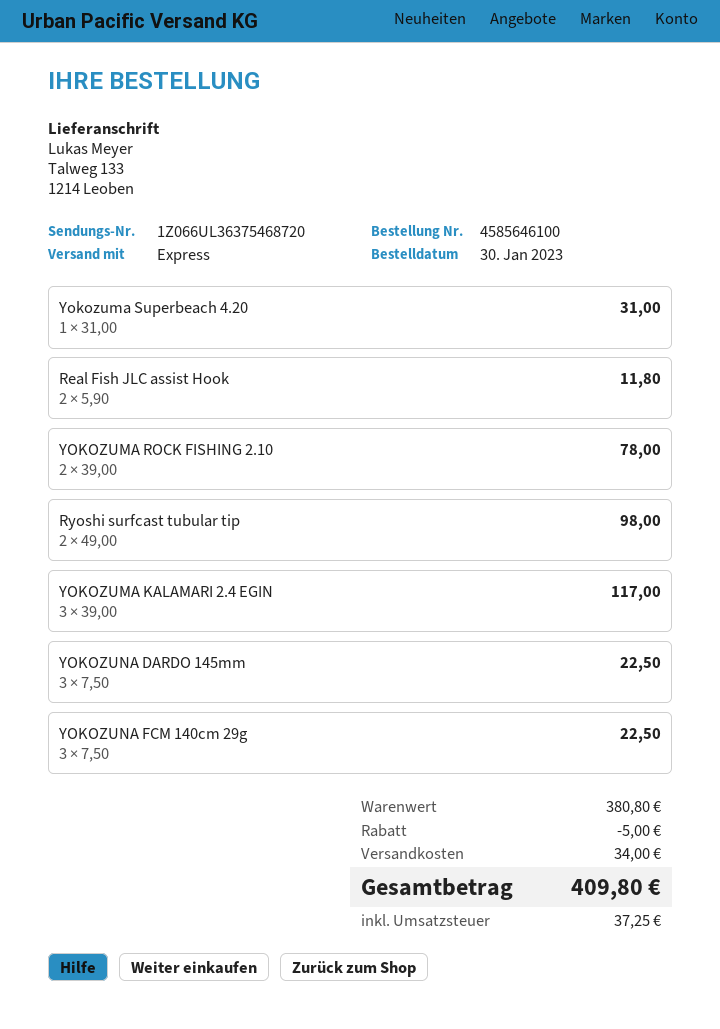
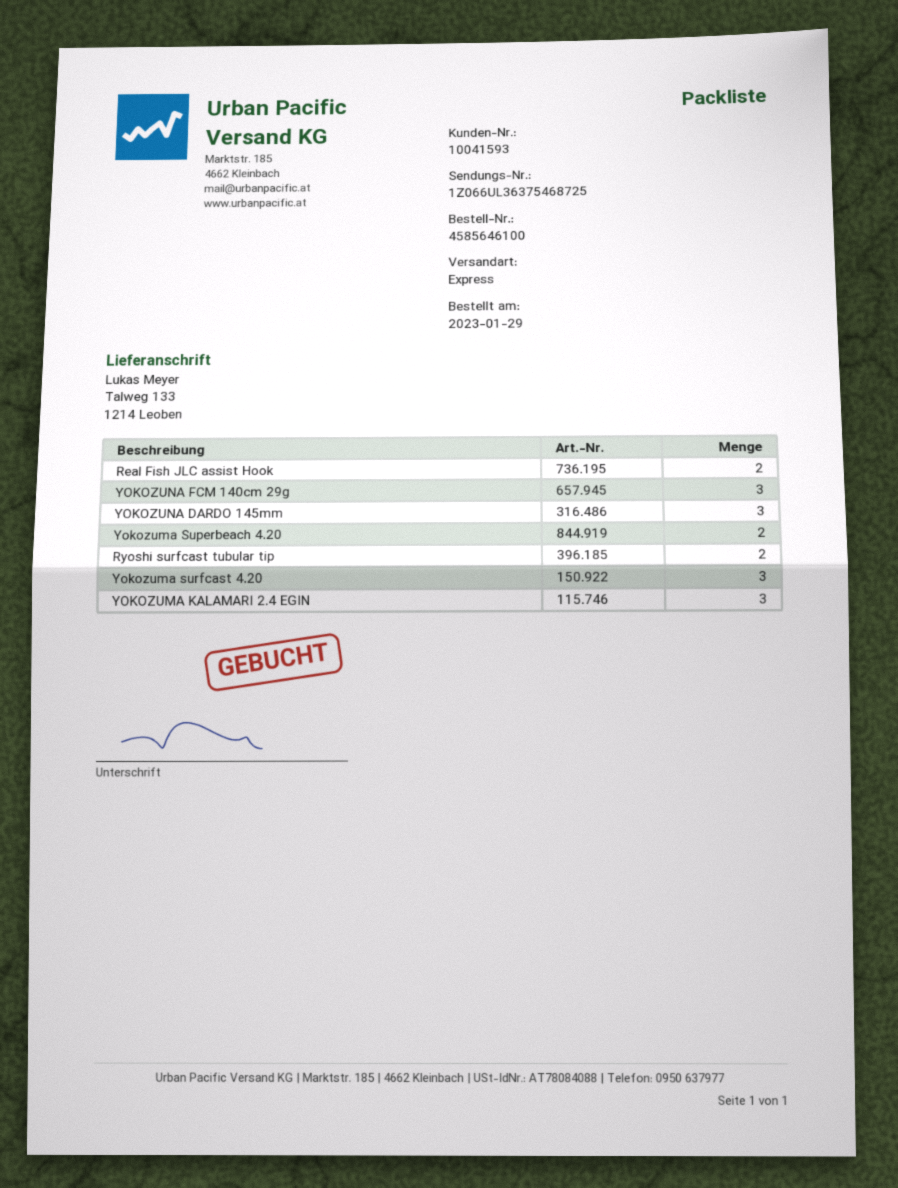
order date: 2023-01-30 -> 2023-01-29
tracking number: 1Z066UL36375468720 -> 1Z066UL36375468725
Yokozuma Superbeach 4.20: 1 -> 2
YOKOZUMA ROCK FISHING 2.10: 2 -> none
Yokozuma surfcast 4.20: none -> 3

